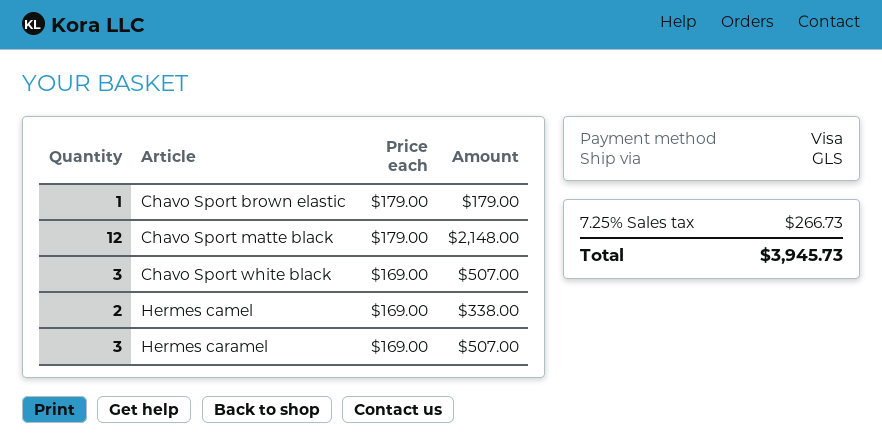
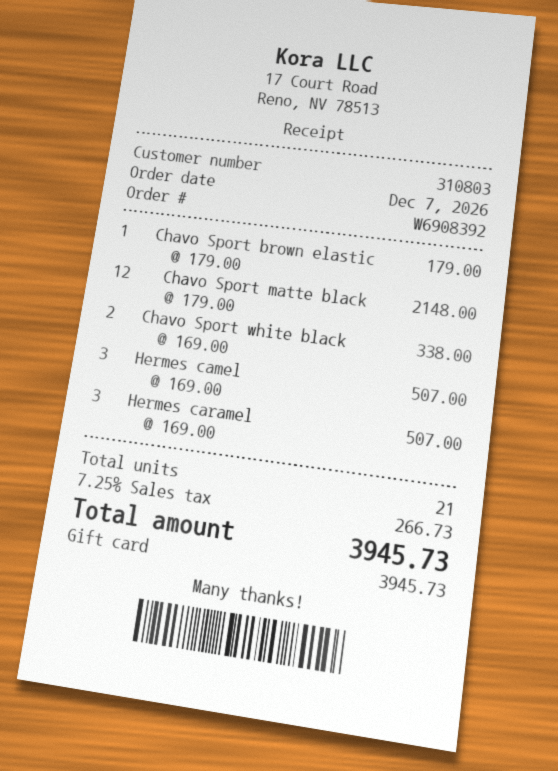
payment method: Visa -> gift card
Chavo Sport white black: 3 x 169.00 = 507.00 -> 2 x 169.00 = 338.00
Hermes camel: 2 x 169.00 = 338.00 -> 3 x 169.00 = 507.00

